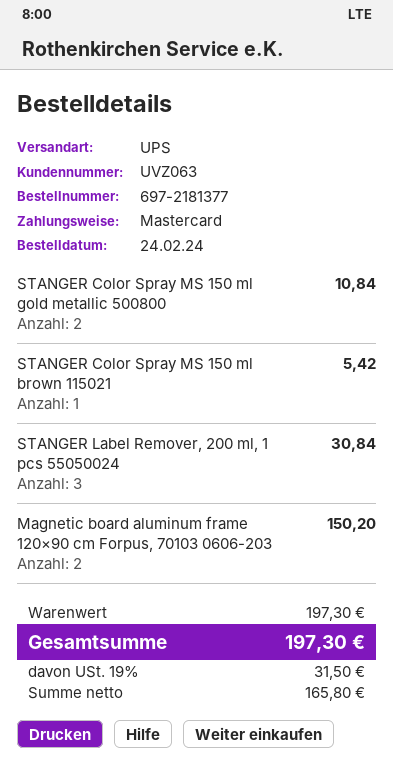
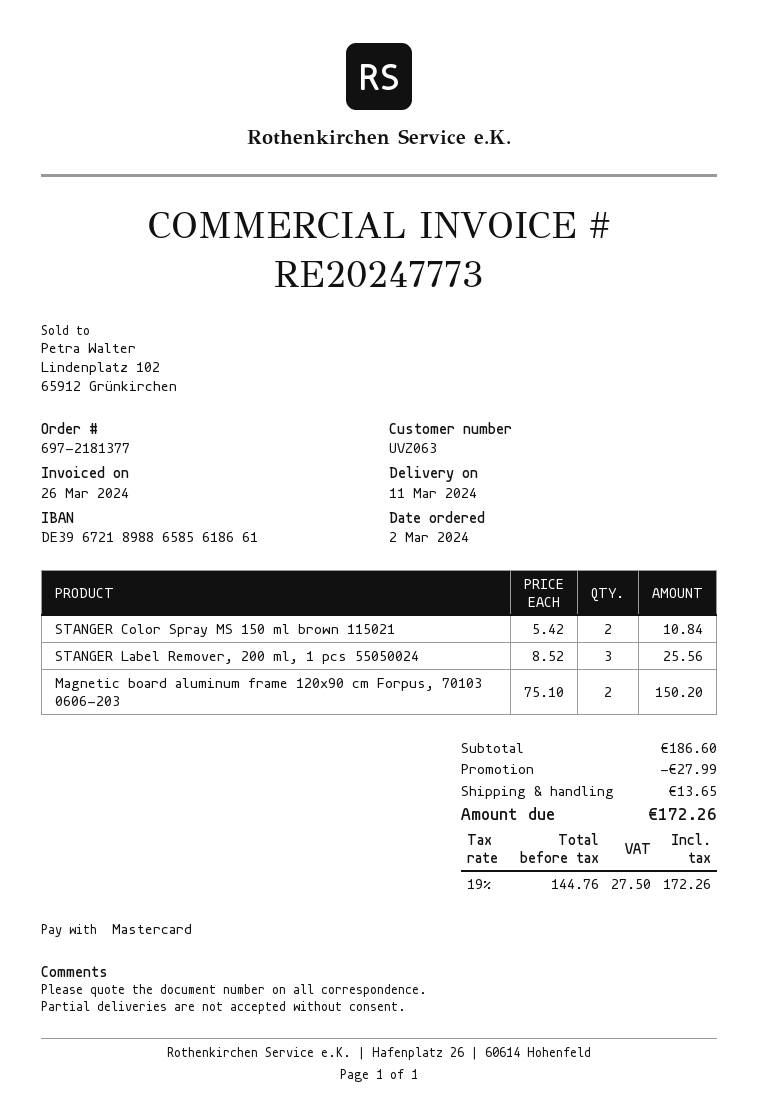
order date: 2024-02-24 -> 2024-03-02
STANGER Color Spray MS 150 ml gold metallic 500800: 2 for 10.84 -> none
STANGER Color Spray MS 150 ml brown 115021: 1 for 5.42 -> 2 for 10.84
STANGER Label Remover, 200 ml, 1 pcs 55050024: 3 for 30.84 -> 3 for 25.56
subtotal: 197.30 -> 186.60
discount: none -> 27.99
shipping: none -> 13.65
net: 165.80 -> 144.76
tax: 19% = 31.50 -> 19% = 27.50
total: 197.30 -> 172.26

